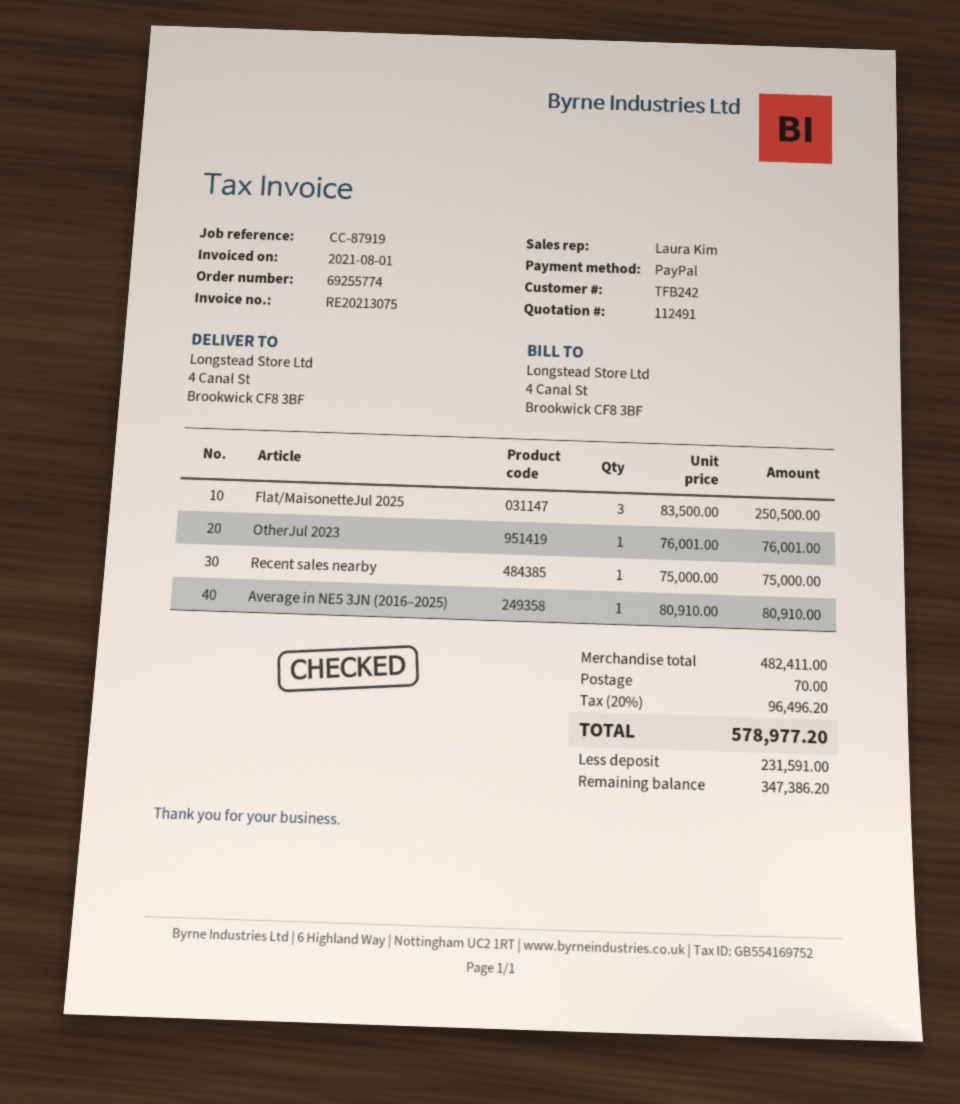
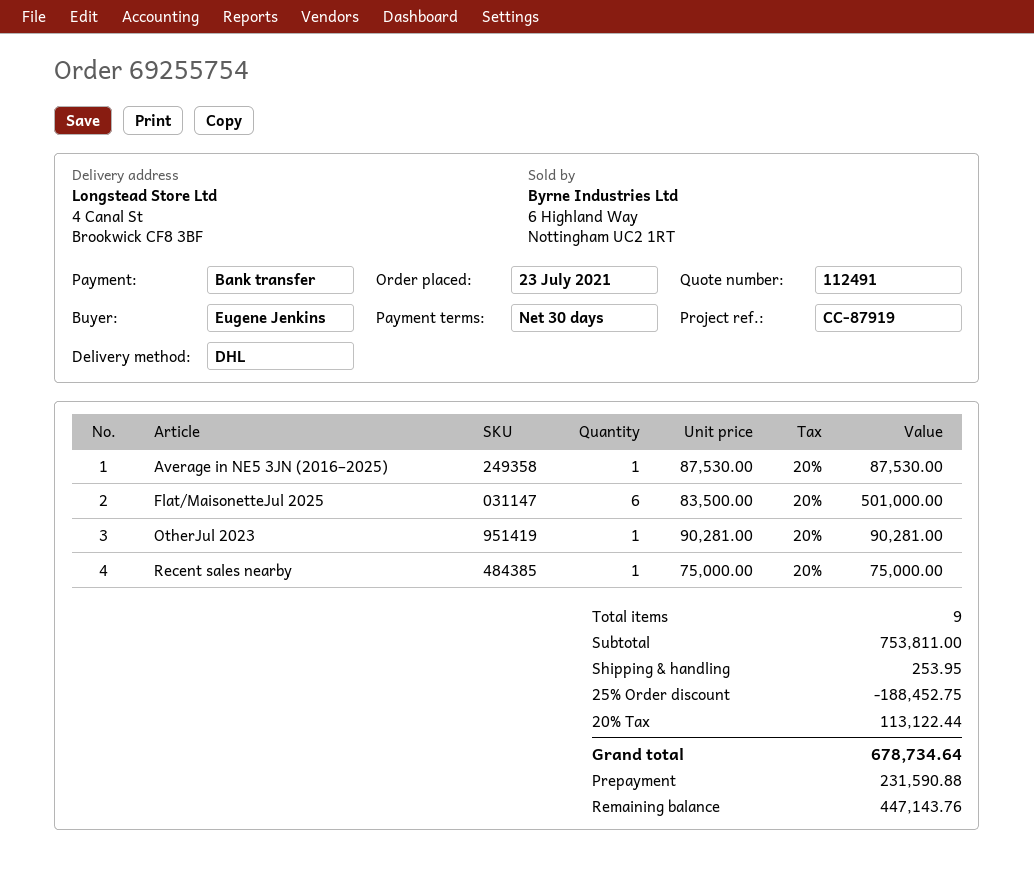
order number: 69255774 -> 69255754
payment method: PayPal -> bank transfer
Flat/MaisonetteJul 2025: 3 x 83500.00 = 250500.00 -> 6 x 83500.00 = 501000.00
OtherJul 2023: 1 x 76001.00 = 76001.00 -> 1 x 90281.00 = 90281.00
Average in NE5 3JN (2016–2025): 1 x 80910.00 = 80910.00 -> 1 x 87530.00 = 87530.00
subtotal: 482411.00 -> 753811.00
discount: none -> 25% = 188452.75
shipping: 70.00 -> 253.95
tax: 20% = 96496.20 -> 20% = 113122.44
total: 578977.20 -> 678734.64
deposit: 231591.00 -> 231590.88
balance: 347386.20 -> 447143.76

